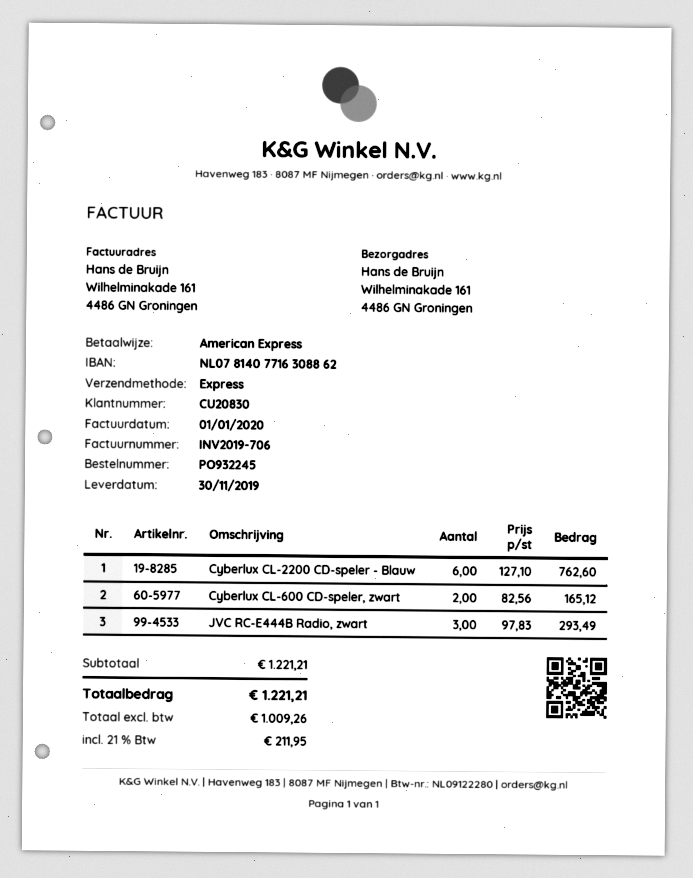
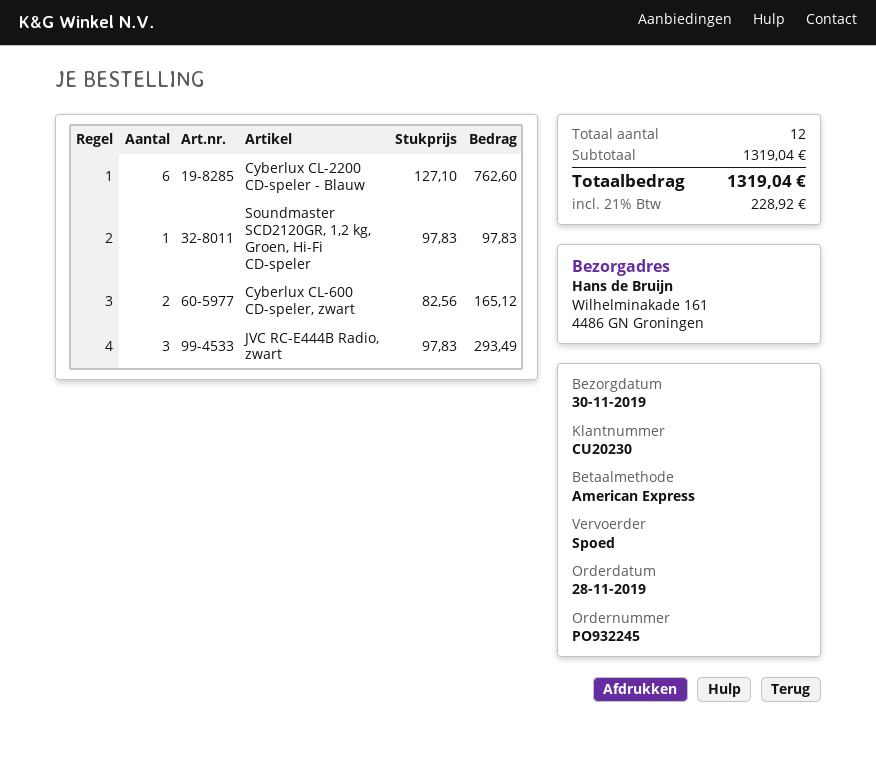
customer number: CU20830 -> CU20230
Soundmaster SCD2120GR, 1,2 kg, Groen, Hi-Fi CD-speler: none -> 1 x 97.83 = 97.83
subtotal: 1221.21 -> 1319.04
tax: 21% = 211.95 -> 21% = 228.92
total: 1221.21 -> 1319.04

